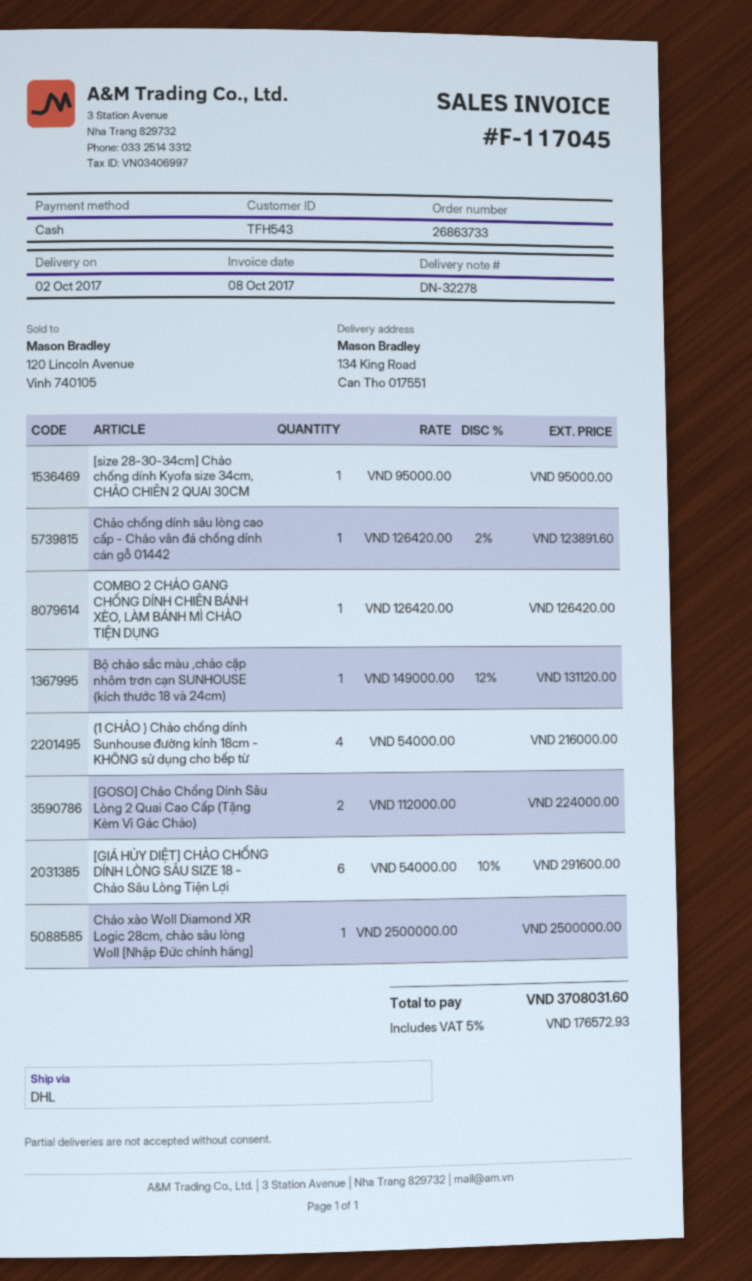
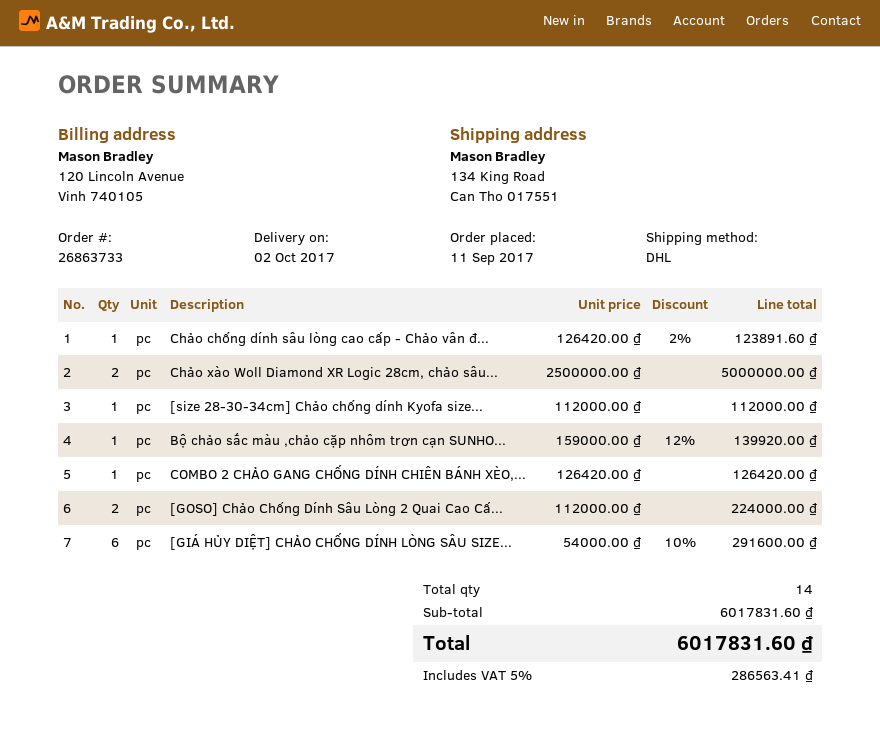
[size 28-30-34cm] Chảo chống dính Kyofa size 34cm, CHẢO CHIÊN 2 QUAI 30CM: 1 x 95000.00 = 95000.00 -> 1 x 112000.00 = 112000.00
Bộ chảo sắc màu ,chảo cặp nhôm trơn cạn SUNHOUSE (kích thước 18 và 24cm): 1 x 149000.00 - 12% = 131120.00 -> 1 x 159000.00 - 12% = 139920.00
(1 CHẢO ) Chảo chống dính Sunhouse đường kính 18cm - KHÔNG sử dụng cho bếp từ: 4 x 54000.00 = 216000.00 -> none
Chảo xào Woll Diamond XR Logic 28cm, chảo sâu lòng Woll [Nhập Đức chính hãng]: 1 x 2500000.00 = 2500000.00 -> 2 x 2500000.00 = 5000000.00
tax: 5% = 176572.93 -> 5% = 286563.41
total: 3708031.60 -> 6017831.60

